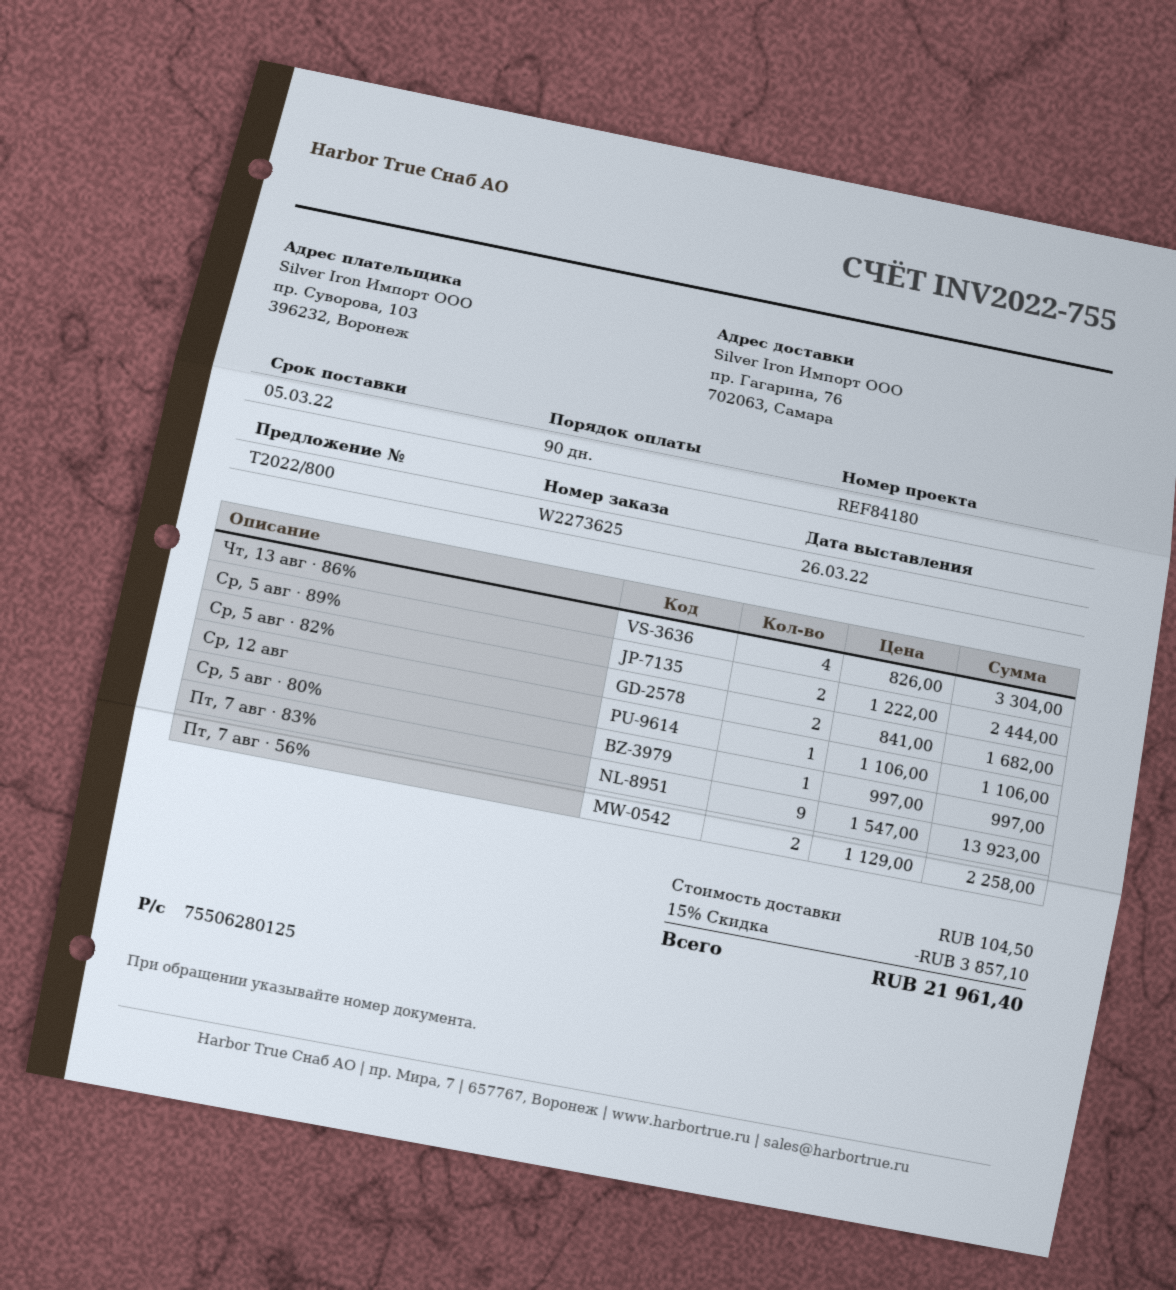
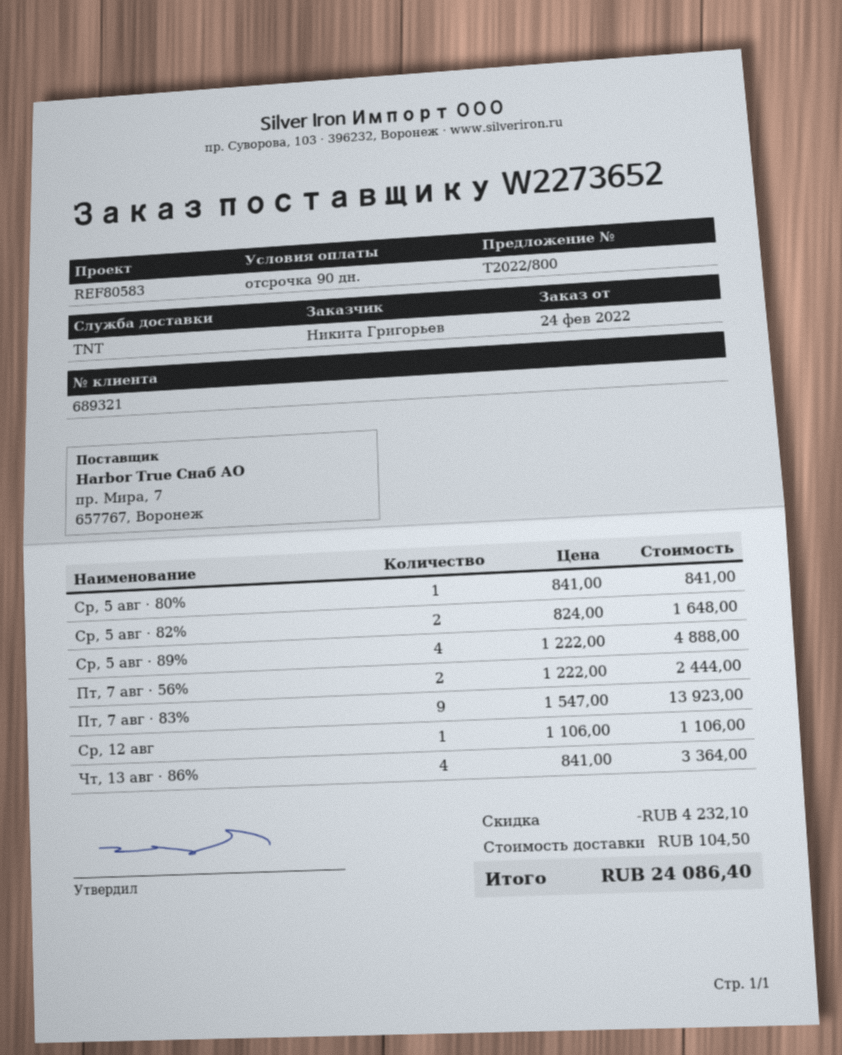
order number: W2273625 -> W2273652
reference: REF84180 -> REF80583
Чт, 13 авг · 86%: 4 x 826.00 = 3304.00 -> 4 x 841.00 = 3364.00
Ср, 5 авг · 89%: 2 x 1222.00 = 2444.00 -> 4 x 1222.00 = 4888.00
Ср, 5 авг · 82%: 2 x 841.00 = 1682.00 -> 2 x 824.00 = 1648.00
Ср, 5 авг · 80%: 1 x 997.00 = 997.00 -> 1 x 841.00 = 841.00
Пт, 7 авг · 56%: 2 x 1129.00 = 2258.00 -> 2 x 1222.00 = 2444.00
discount: 3857.10 -> 4232.10
total: 21961.40 -> 24086.40

